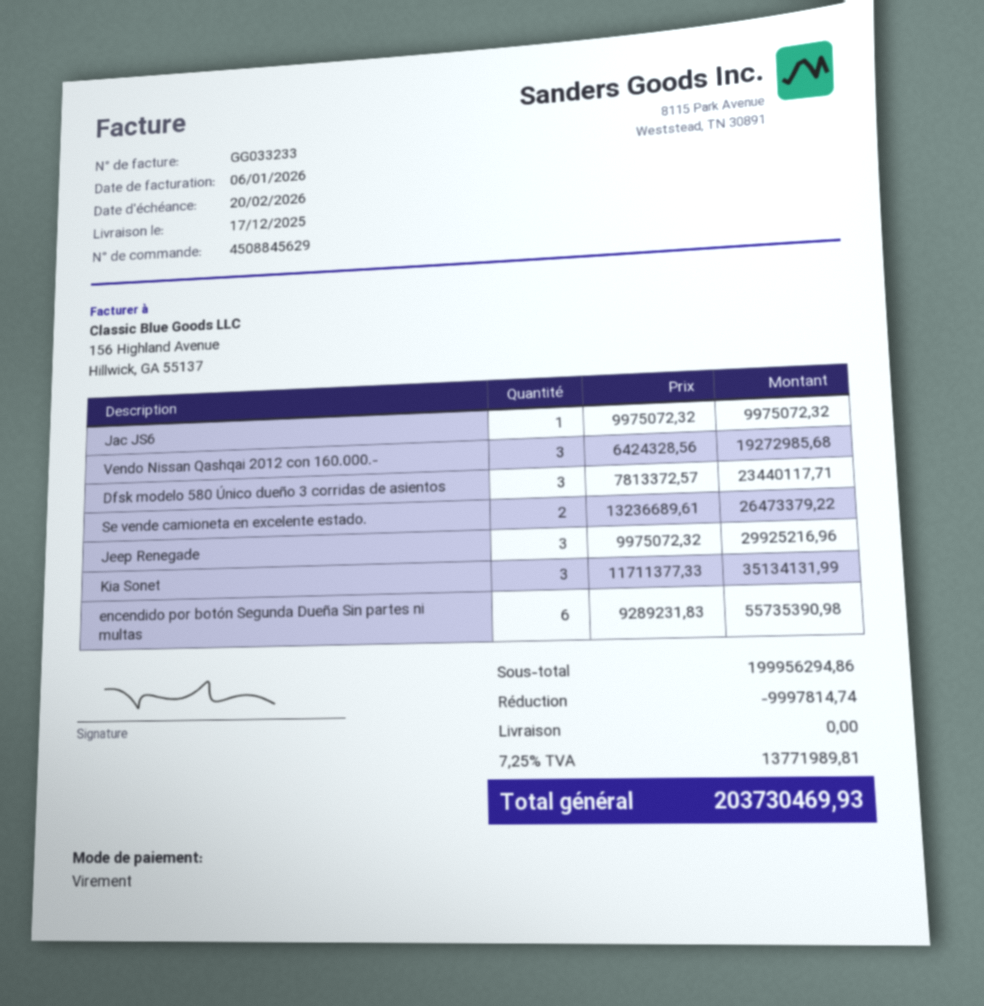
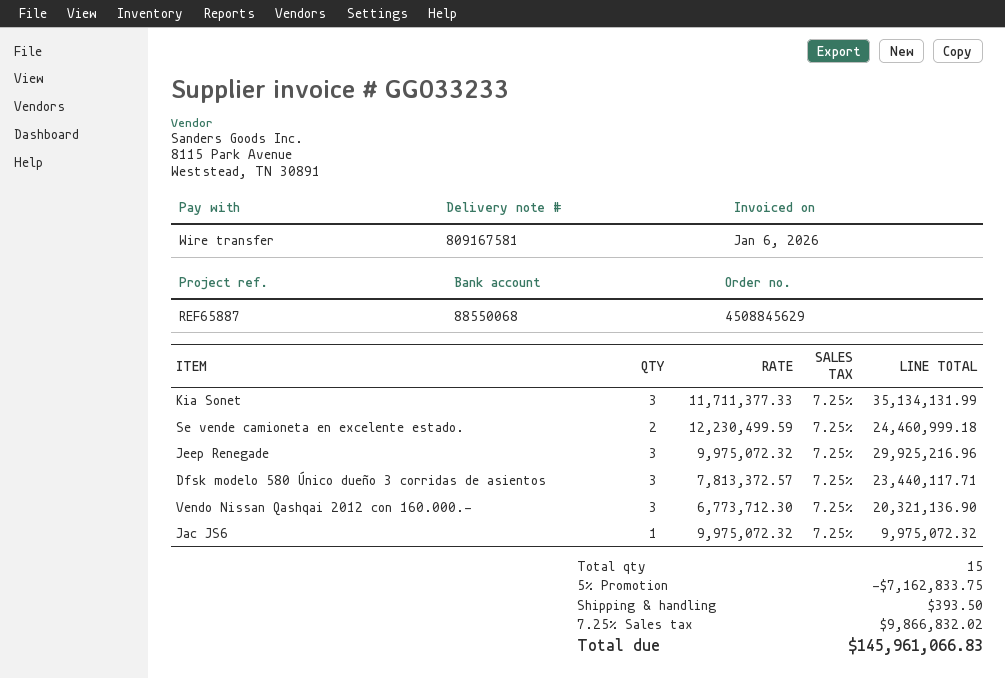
Vendo Nissan Qashqai 2012 con 160.000.-: 3 x 6424328.56 = 19272985.68 -> 3 x 6773712.30 = 20321136.90
Se vende camioneta en excelente estado.: 2 x 13236689.61 = 26473379.22 -> 2 x 12230499.59 = 24460999.18
encendido por botón Segunda Dueña Sin partes ni multas: 6 x 9289231.83 = 55735390.98 -> none
discount: 9997814.74 -> 7162833.75
shipping: 0.00 -> 393.50
tax: 7.25% = 13771989.81 -> 7.25% = 9866832.02
total: 203730469.93 -> 145961066.83

